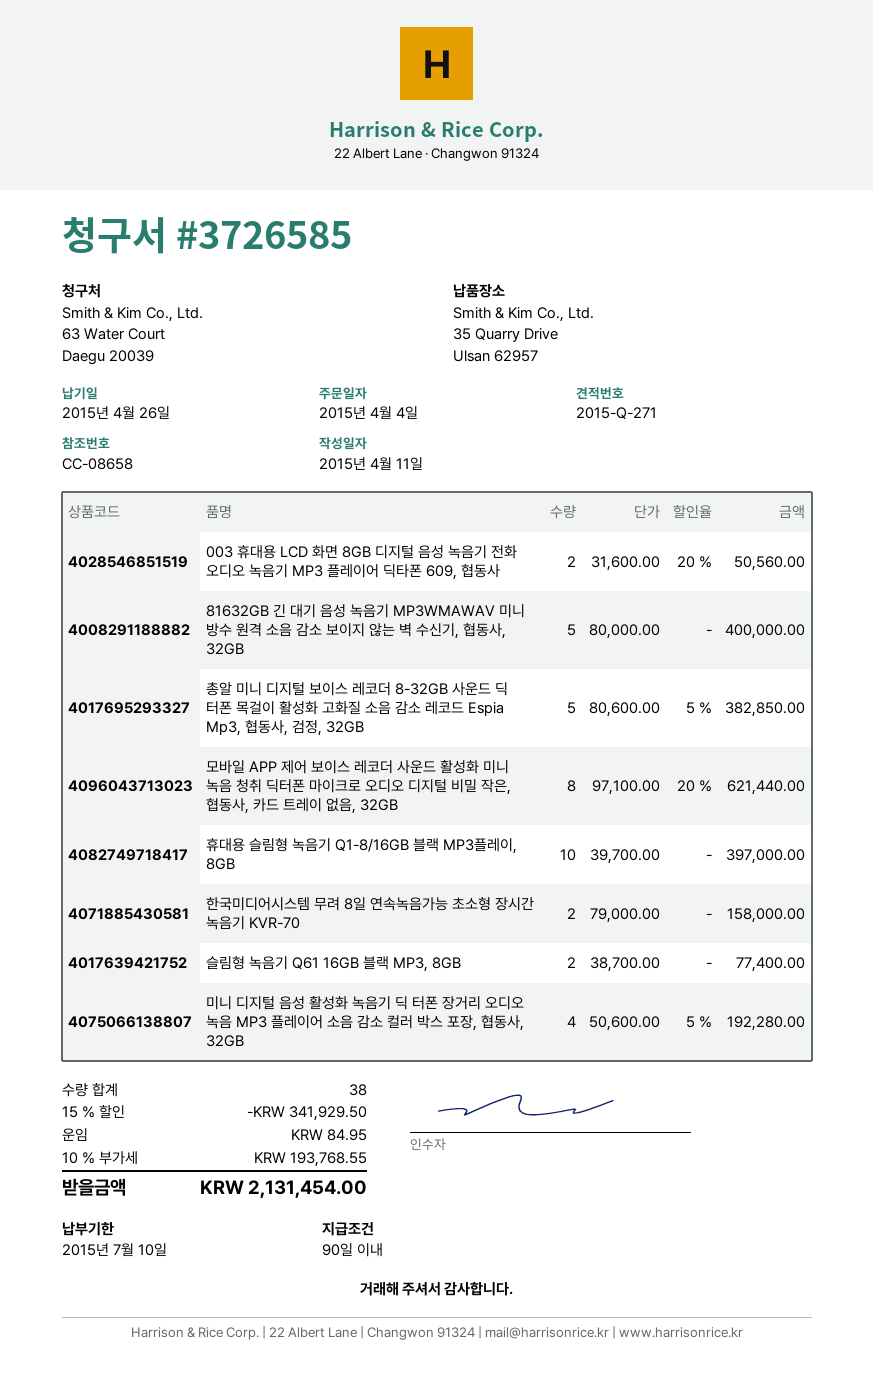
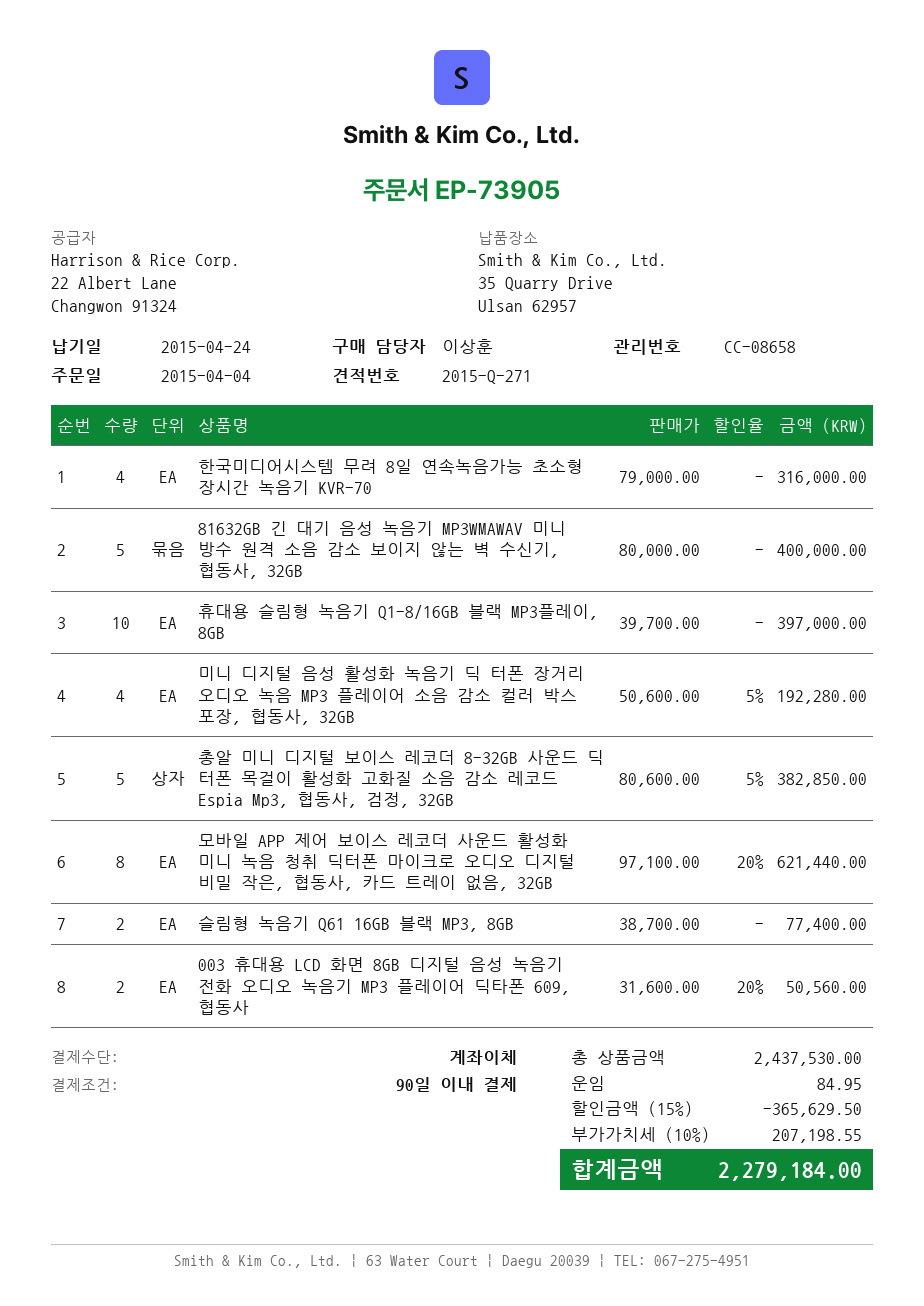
delivery date: 2015-04-26 -> 2015-04-24
한국미디어시스템 무려 8일 연속녹음가능 초소형 장시간 녹음기 KVR-70: 2 x 79000.00 = 158000.00 -> 4 x 79000.00 = 316000.00
discount: 15% = 341929.50 -> 15% = 365629.50
tax: 10% = 193768.55 -> 10% = 207198.55
total: 2131454.00 -> 2279184.00

